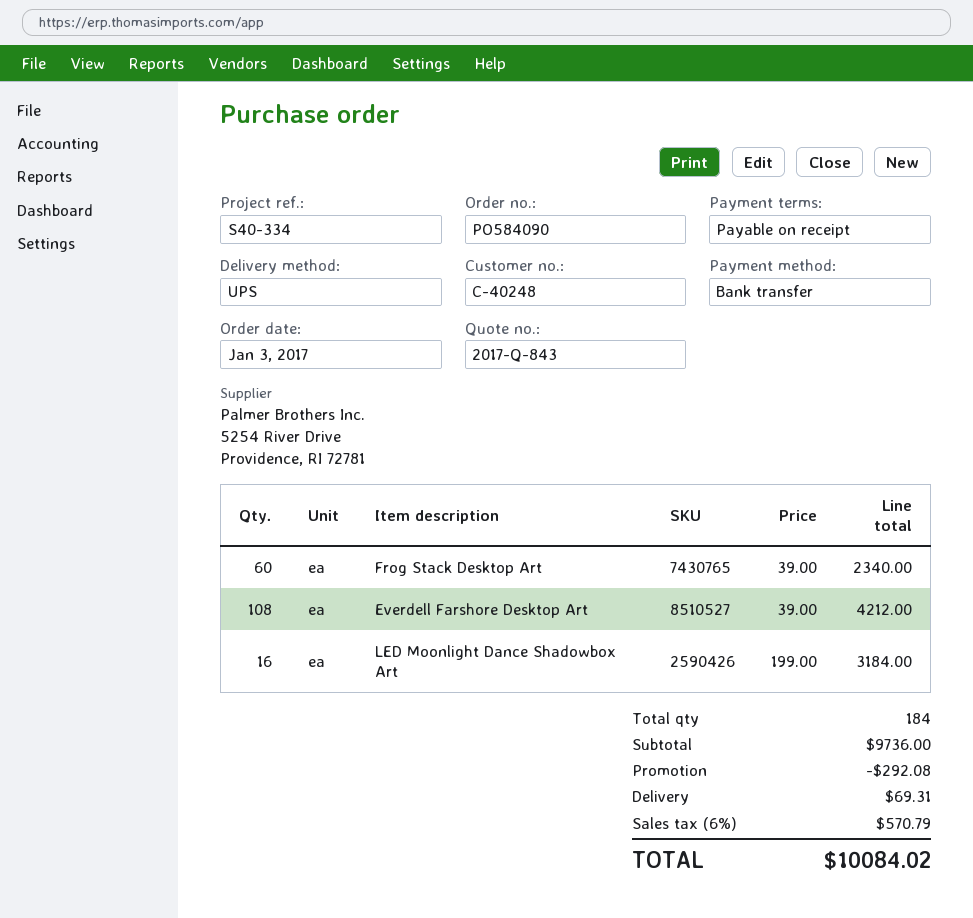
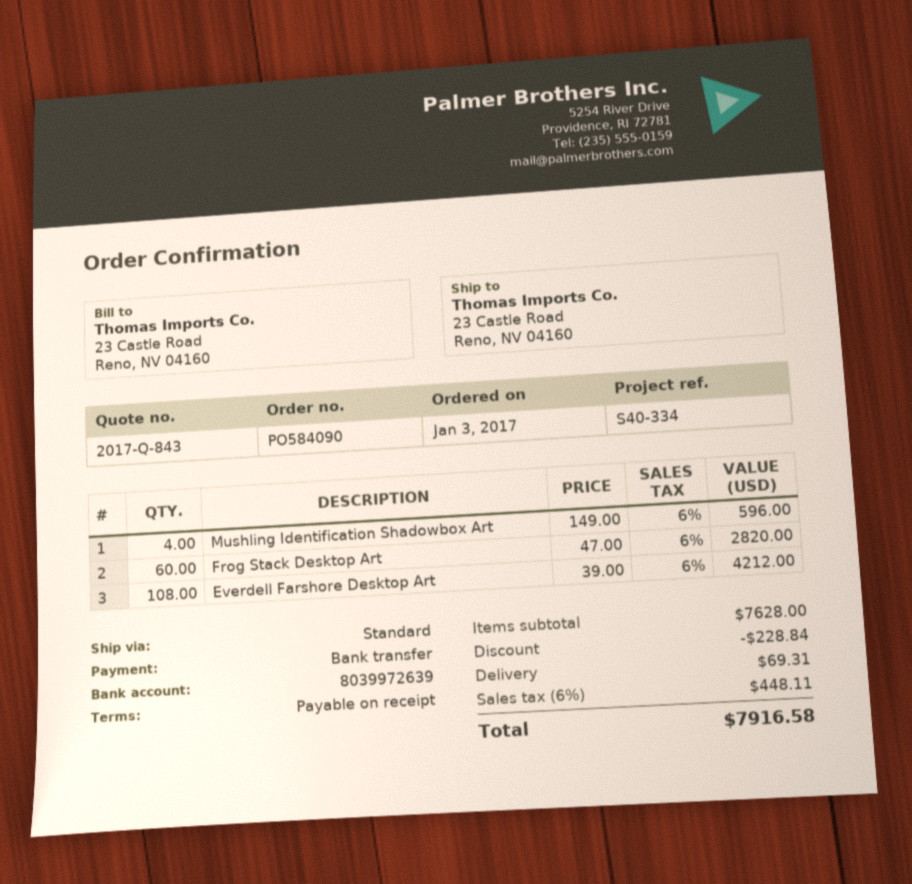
shipping method: UPS -> standard
Frog Stack Desktop Art: 60 x 39.00 = 2340.00 -> 60 x 47.00 = 2820.00
LED Moonlight Dance Shadowbox Art: 16 x 199.00 = 3184.00 -> none
Mushling Identification Shadowbox Art: none -> 4 x 149.00 = 596.00
subtotal: 9736.00 -> 7628.00
discount: 292.08 -> 228.84
tax: 6% = 570.79 -> 6% = 448.11
total: 10084.02 -> 7916.58

